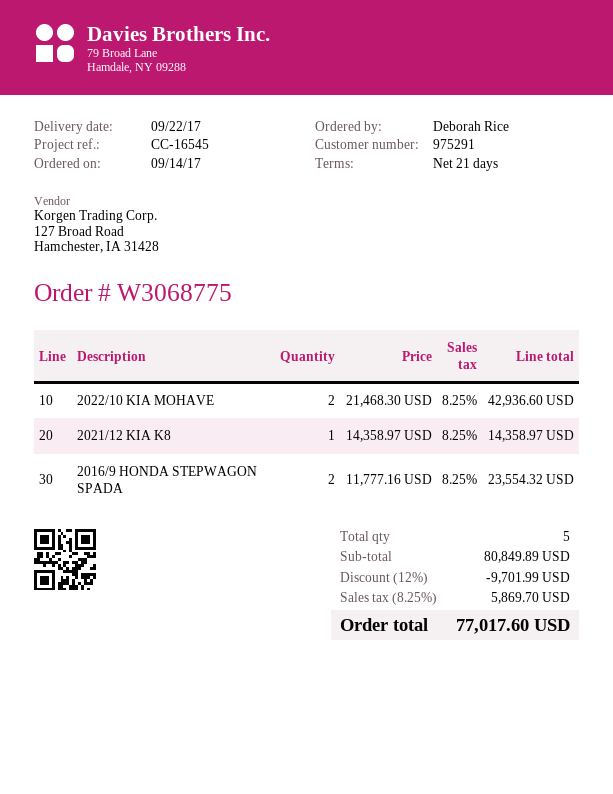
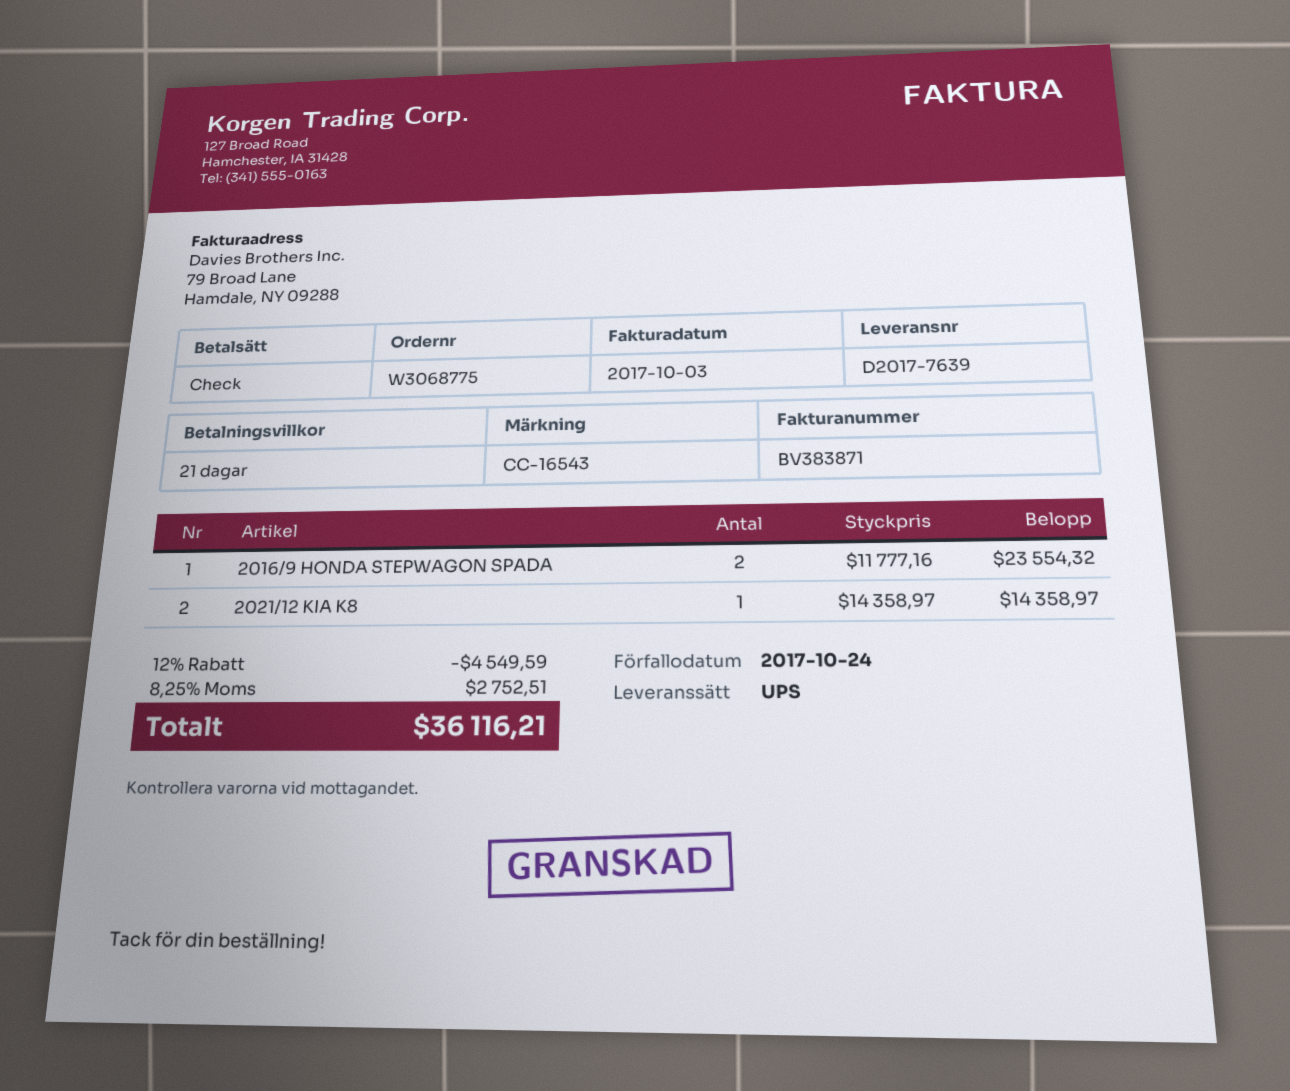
reference: CC-16545 -> CC-16543
2022/10 KIA MOHAVE: 2 x 21468.30 = 42936.60 -> none
discount: 12% = 9701.99 -> 12% = 4549.59
tax: 8.25% = 5869.70 -> 8.25% = 2752.51
total: 77017.60 -> 36116.21

